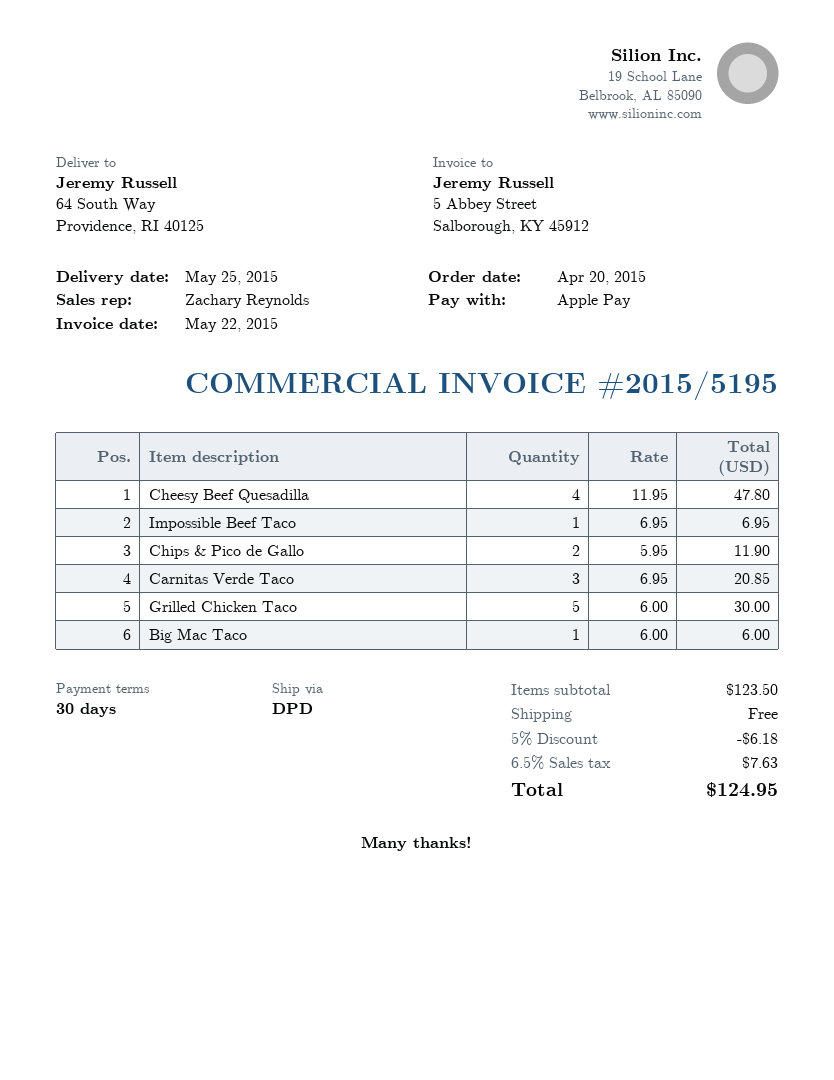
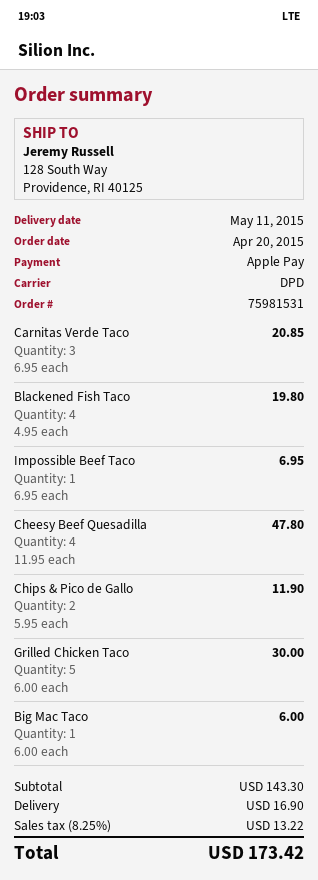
delivery date: 2015-05-25 -> 2015-05-11
ship to: 64 South Way, Providence, RI 40125 -> 128 South Way, Providence, RI 40125
Blackened Fish Taco: none -> 4 x 4.95 = 19.80
subtotal: 123.50 -> 143.30
discount: 5% = 6.18 -> none
shipping: 0.00 -> 16.90
tax: 6.5% = 7.63 -> 8.25% = 13.22
total: 124.95 -> 173.42

